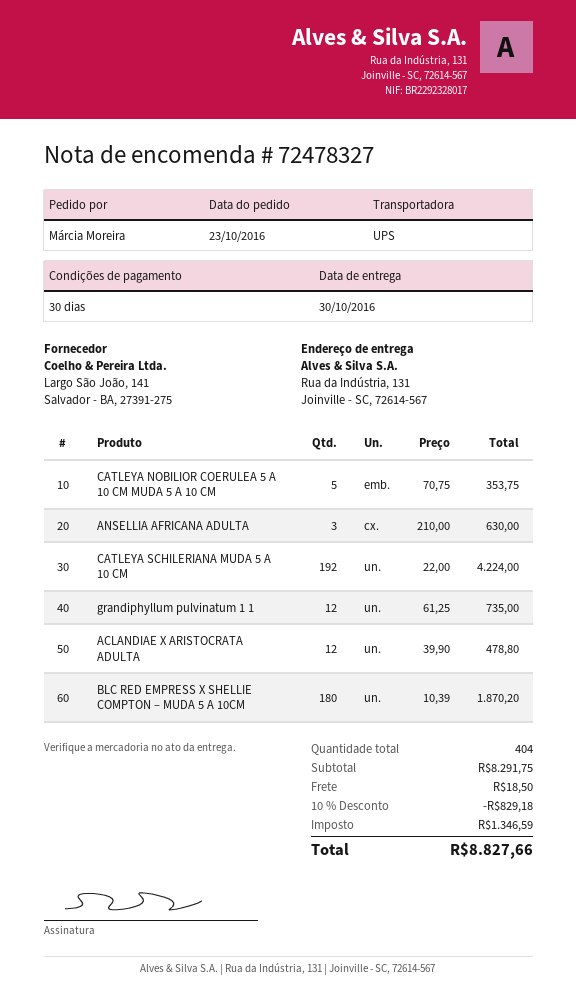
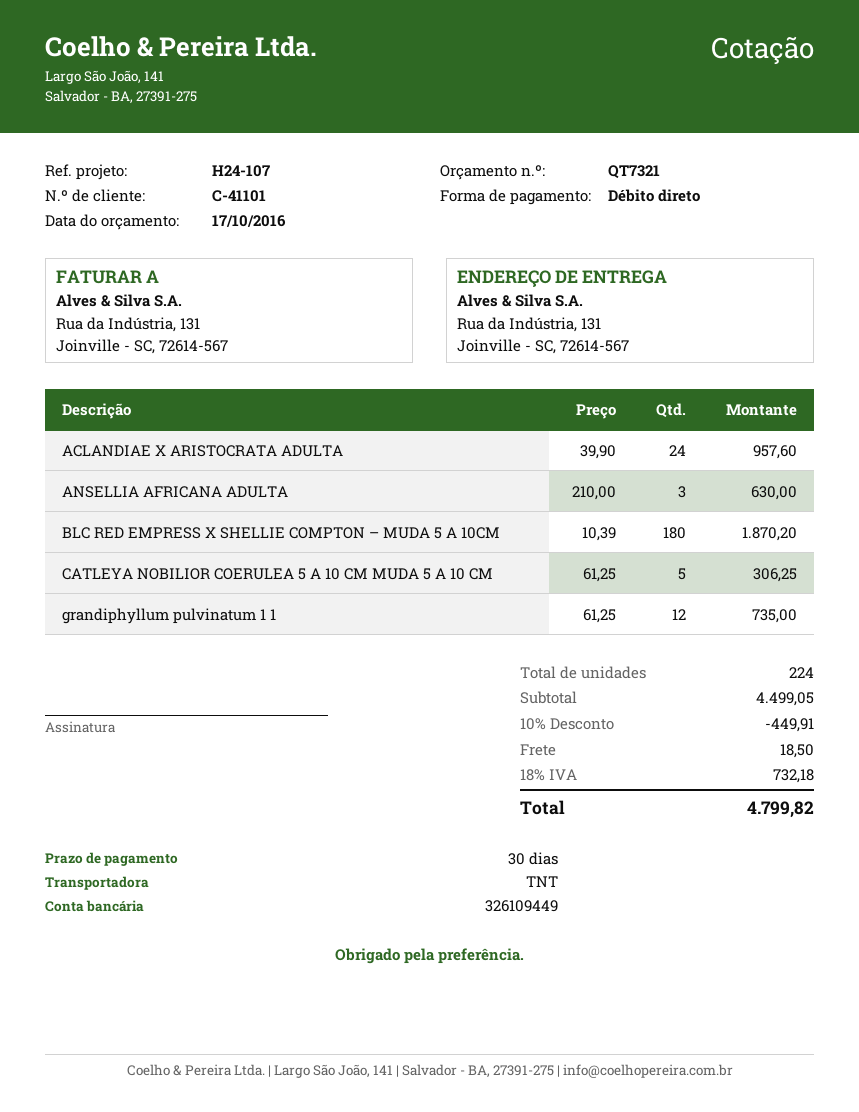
shipping method: UPS -> TNT
CATLEYA NOBILIOR COERULEA 5 A 10 CM MUDA 5 A 10 CM: 5 x 70.75 = 353.75 -> 5 x 61.25 = 306.25
CATLEYA SCHILERIANA MUDA 5 A 10 CM: 192 x 22.00 = 4224.00 -> none
ACLANDIAE X ARISTOCRATA ADULTA: 12 x 39.90 = 478.80 -> 24 x 39.90 = 957.60
total quantity: 404 -> 224
subtotal: 8291.75 -> 4499.05
discount: 10% = 829.18 -> 10% = 449.91
tax: 1346.59 -> 732.18
total: 8827.66 -> 4799.82

